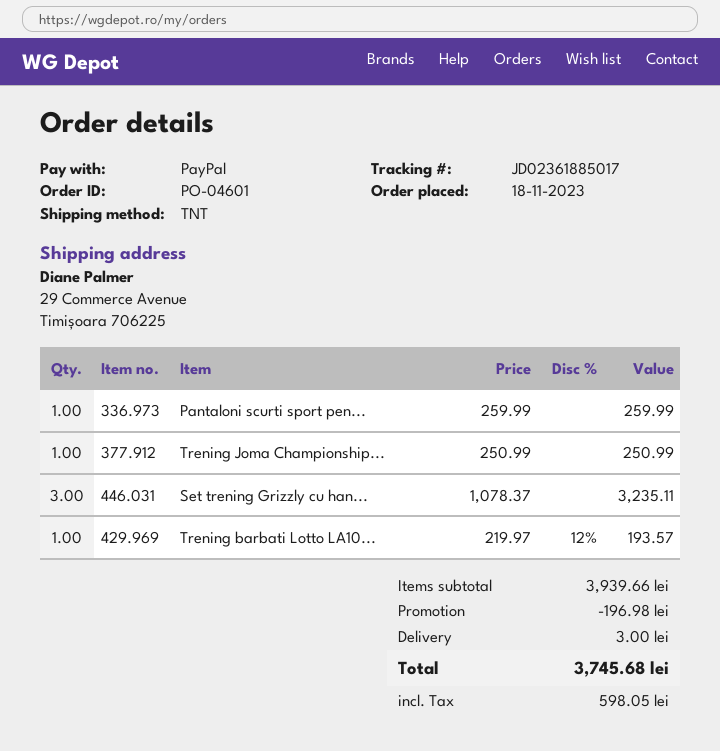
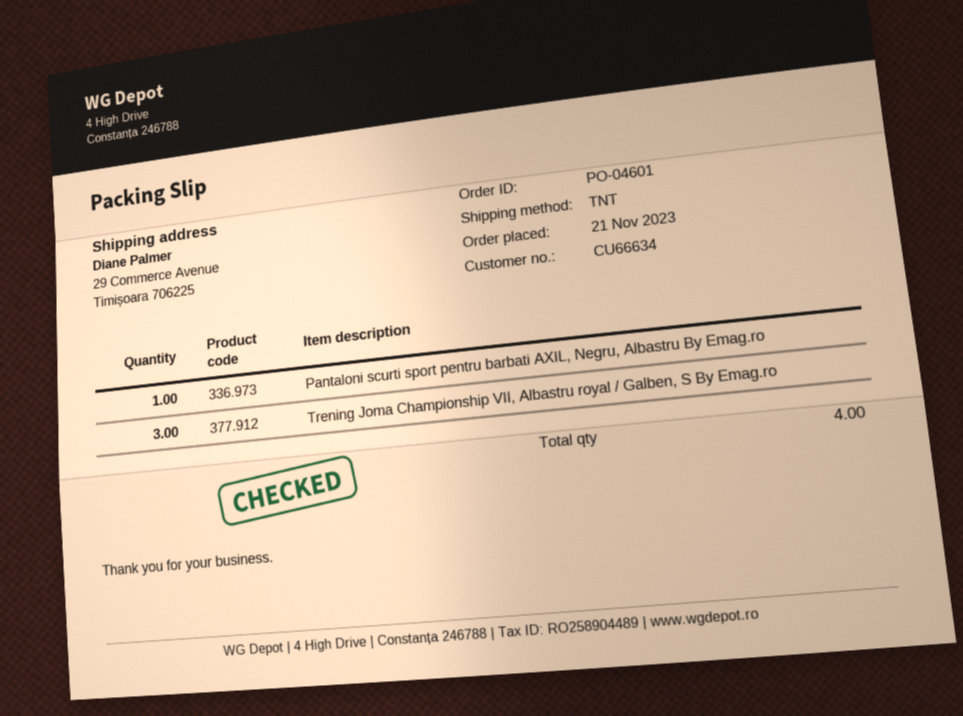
order date: 2023-11-18 -> 2023-11-21
Trening Joma Championship...: 1 -> 3
Set trening Grizzly cu han...: 3 -> none
Trening barbati Lotto LA10...: 1 -> none

